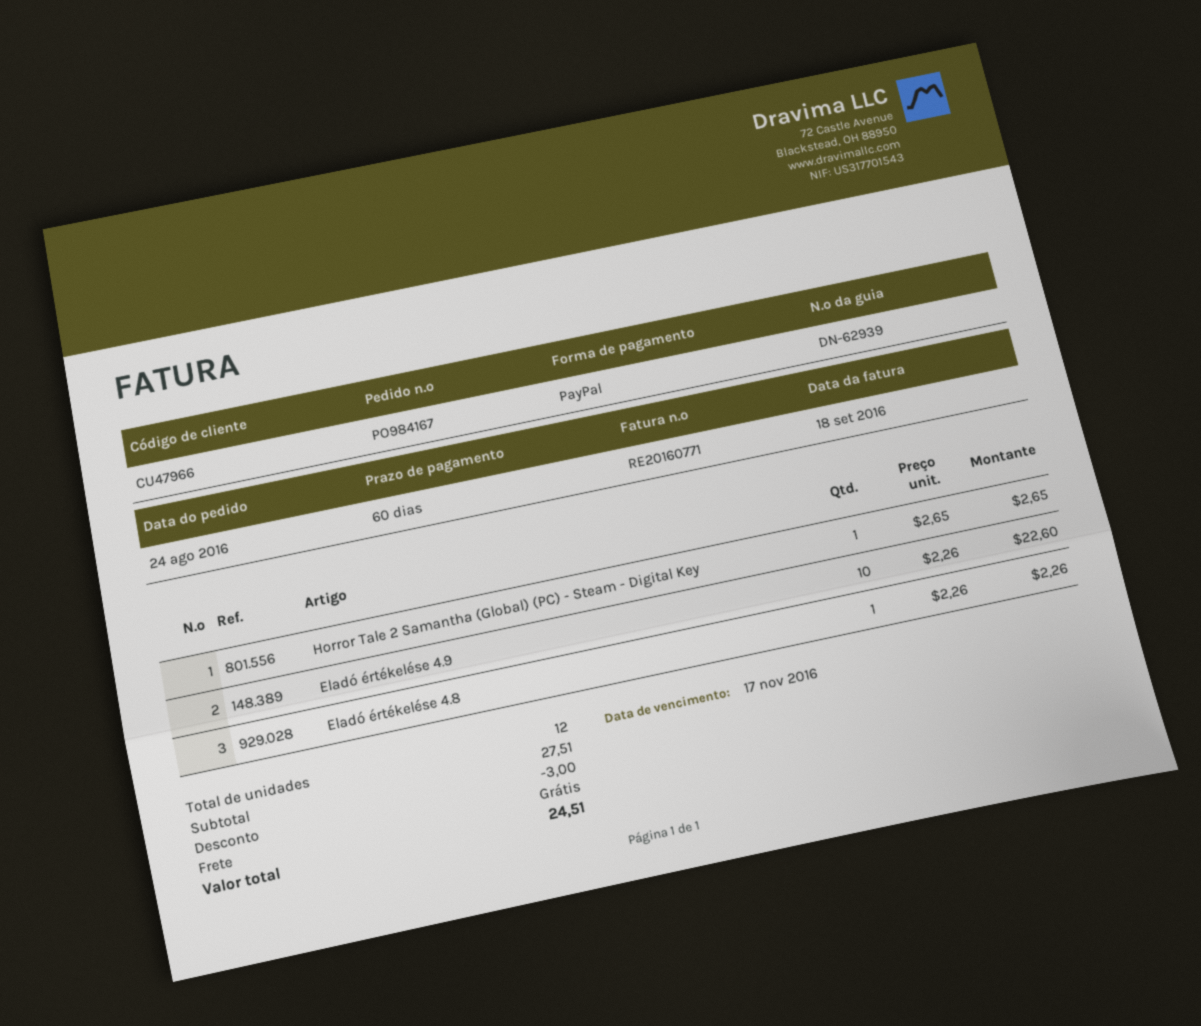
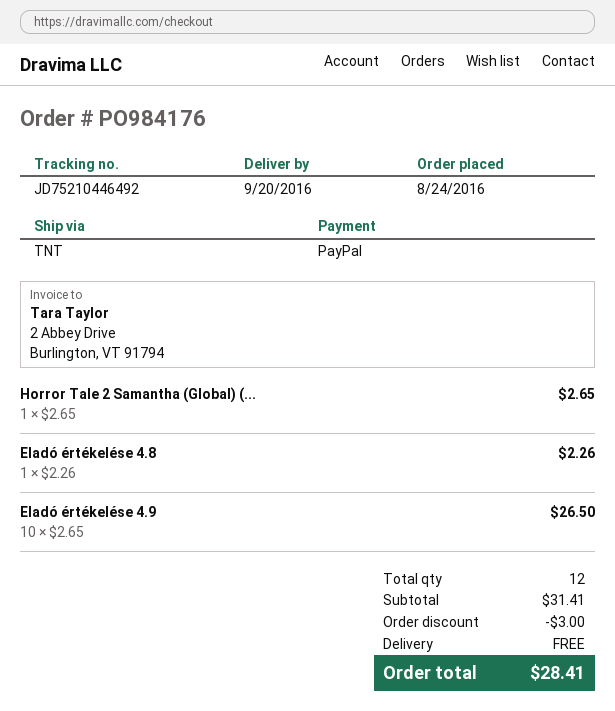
order number: PO984167 -> PO984176
Eladó értékelése 4.9: 10 x 2.26 = 22.60 -> 10 x 2.65 = 26.50
subtotal: 27.51 -> 31.41
total: 24.51 -> 28.41

